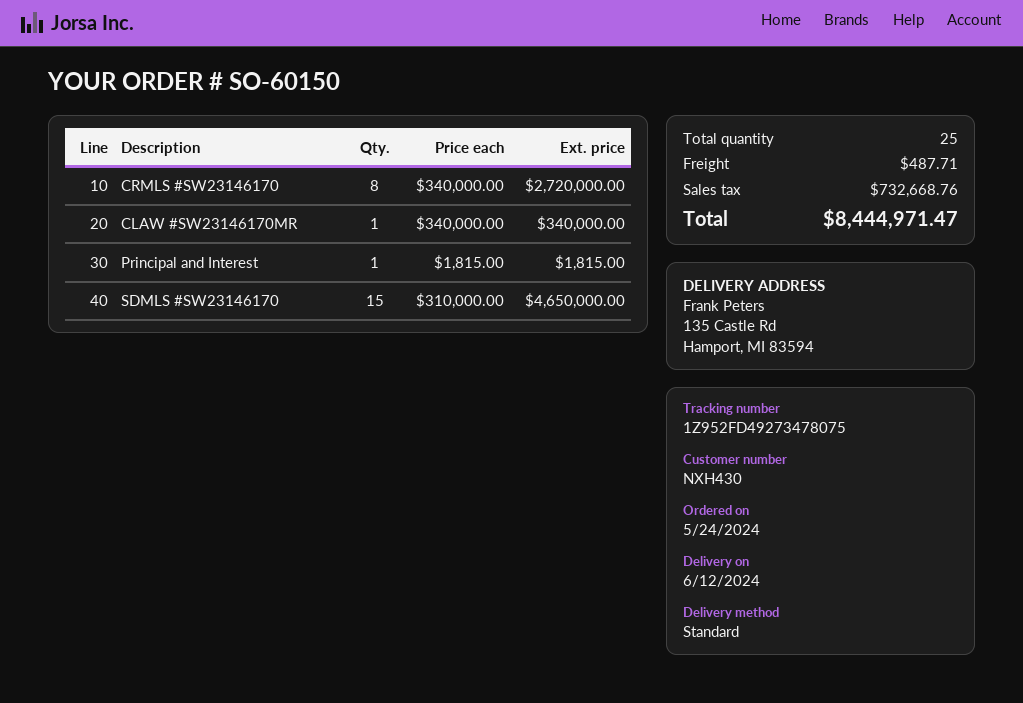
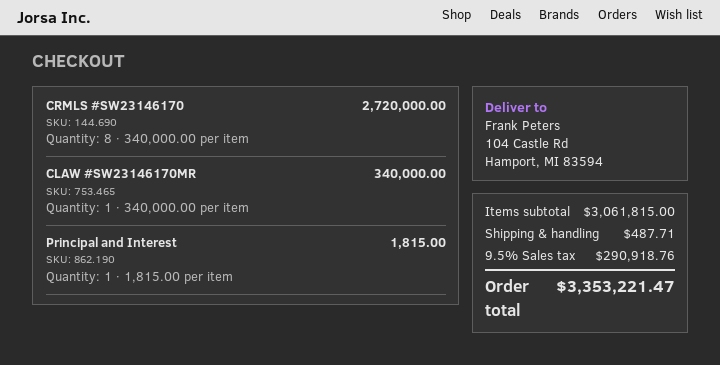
ship to: 135 Castle Rd, Hamport, MI 83594 -> 104 Castle Rd, Hamport, MI 83594
SDMLS #SW23146170: 15 x 310000.00 = 4650000.00 -> none
tax: 732668.76 -> 290918.76
total: 8444971.47 -> 3353221.47

